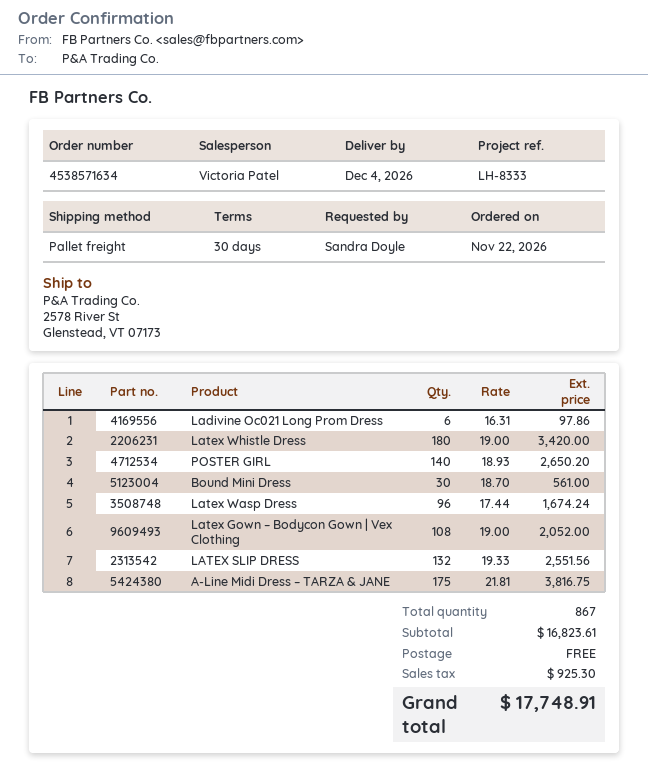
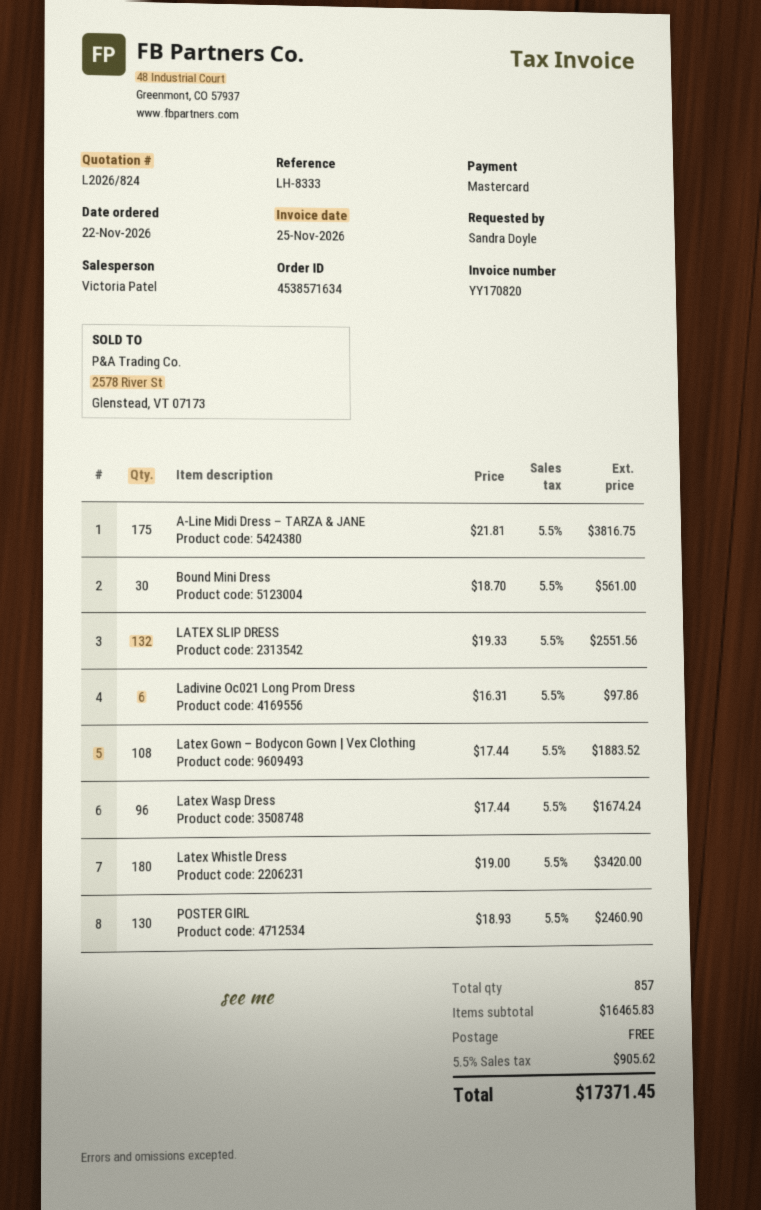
POSTER GIRL: 140 x 18.93 = 2650.20 -> 130 x 18.93 = 2460.90
Latex Gown – Bodycon Gown | Vex Clothing: 108 x 19.00 = 2052.00 -> 108 x 17.44 = 1883.52
total quantity: 867 -> 857
subtotal: 16823.61 -> 16465.83
tax: 925.30 -> 905.62
total: 17748.91 -> 17371.45

